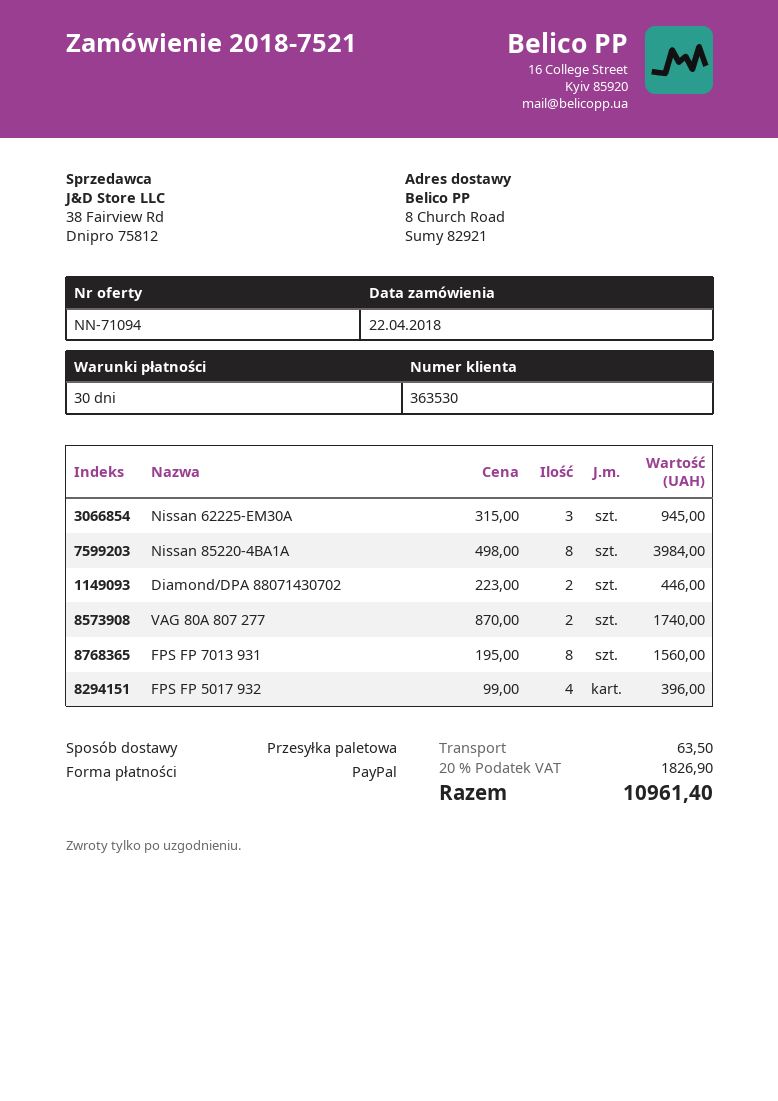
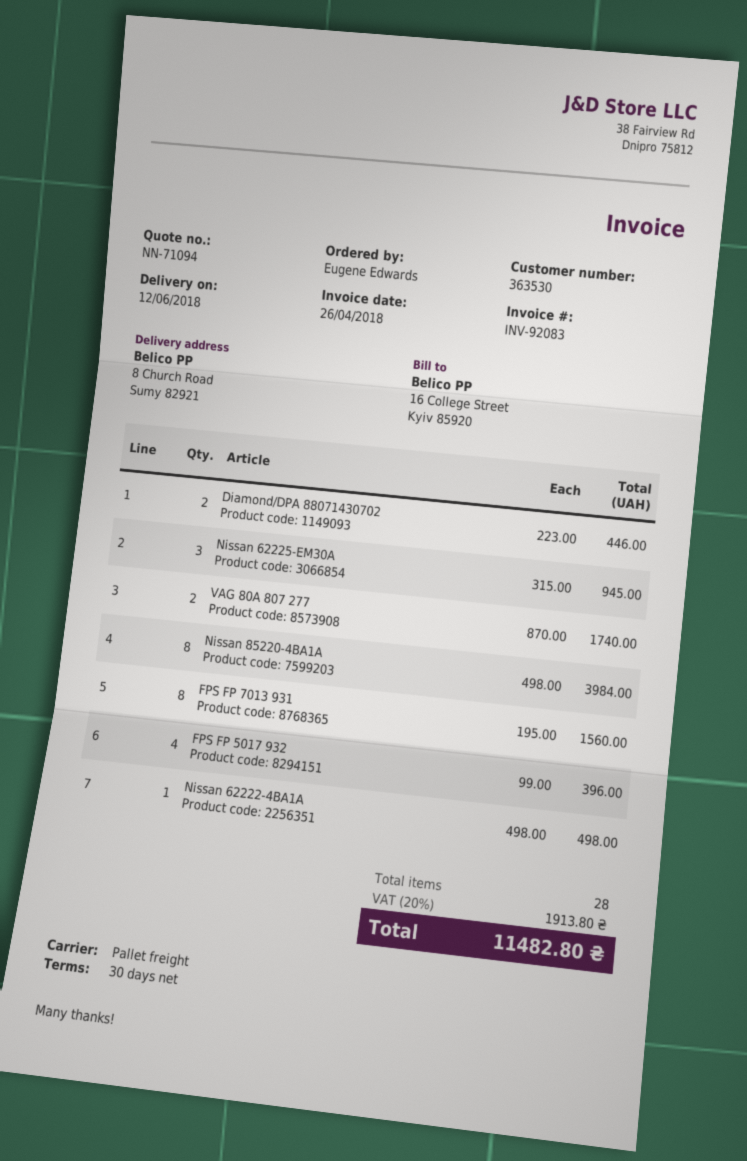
Nissan 62222-4BA1A: none -> 1 x 498.00 = 498.00
shipping: 63.50 -> none
tax: 20% = 1826.90 -> 20% = 1913.80
total: 10961.40 -> 11482.80

